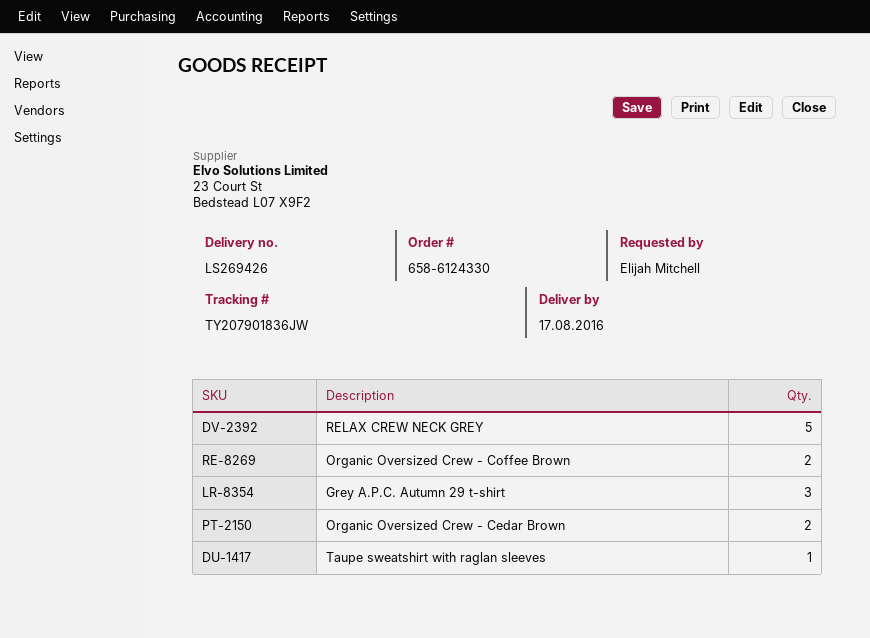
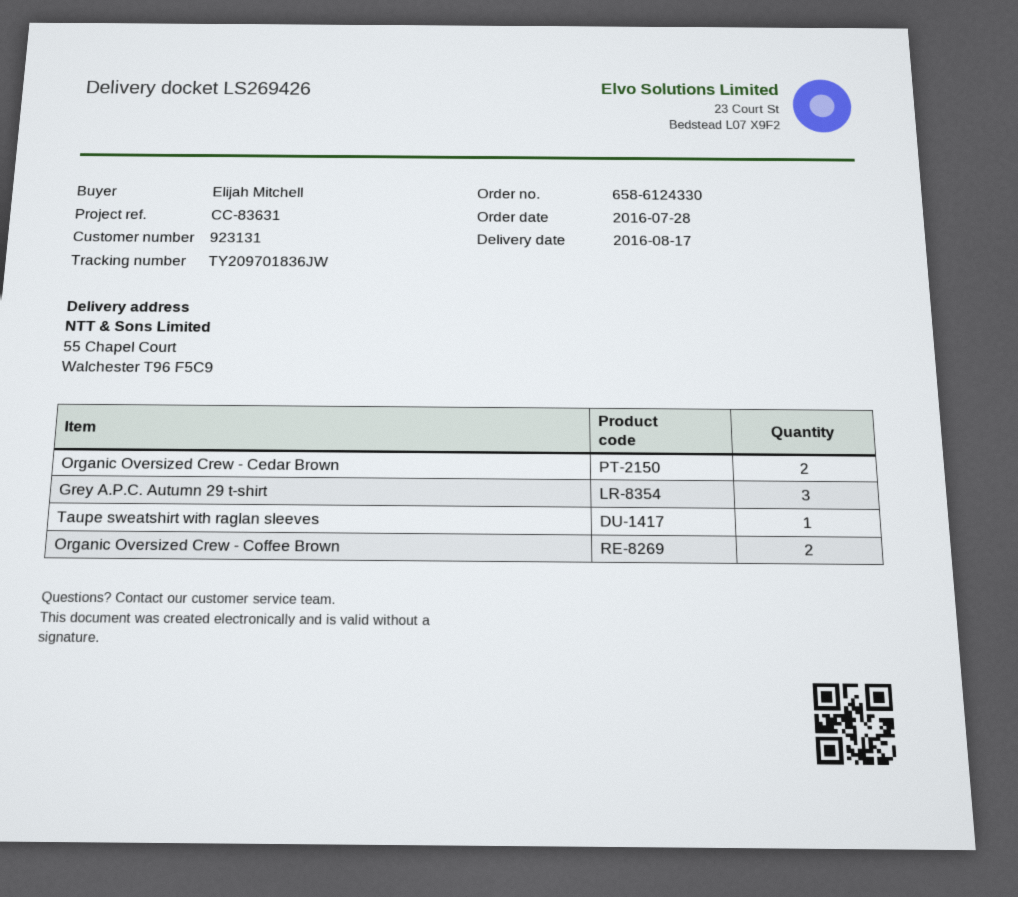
tracking number: TY207901836JW -> TY209701836JW
RELAX CREW NECK GREY: 5 -> none

